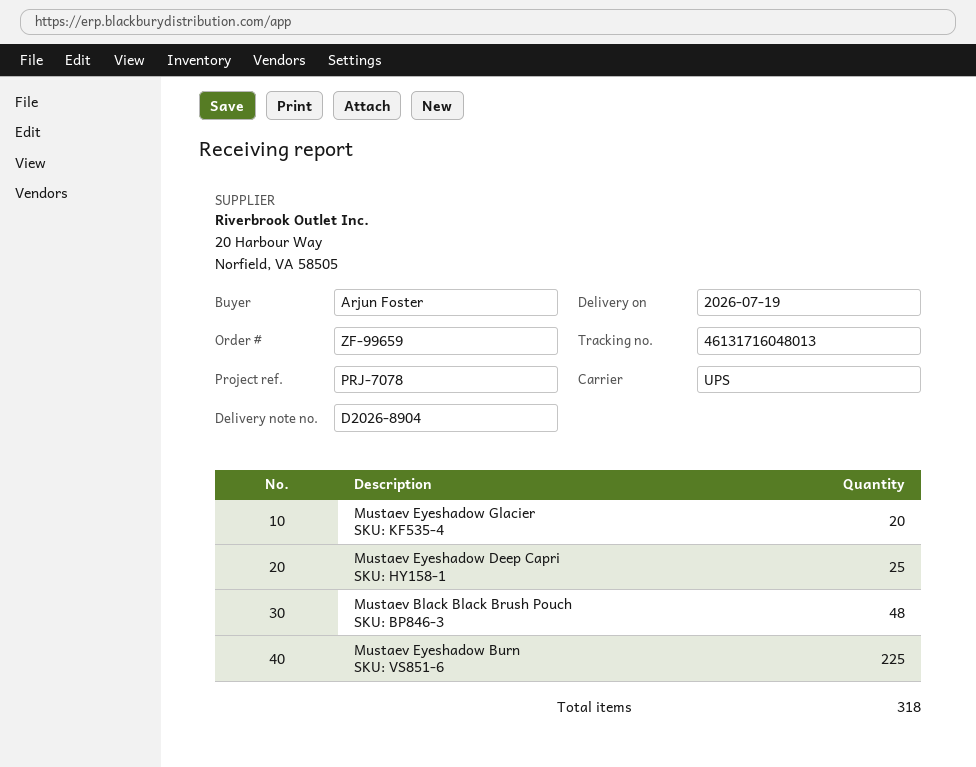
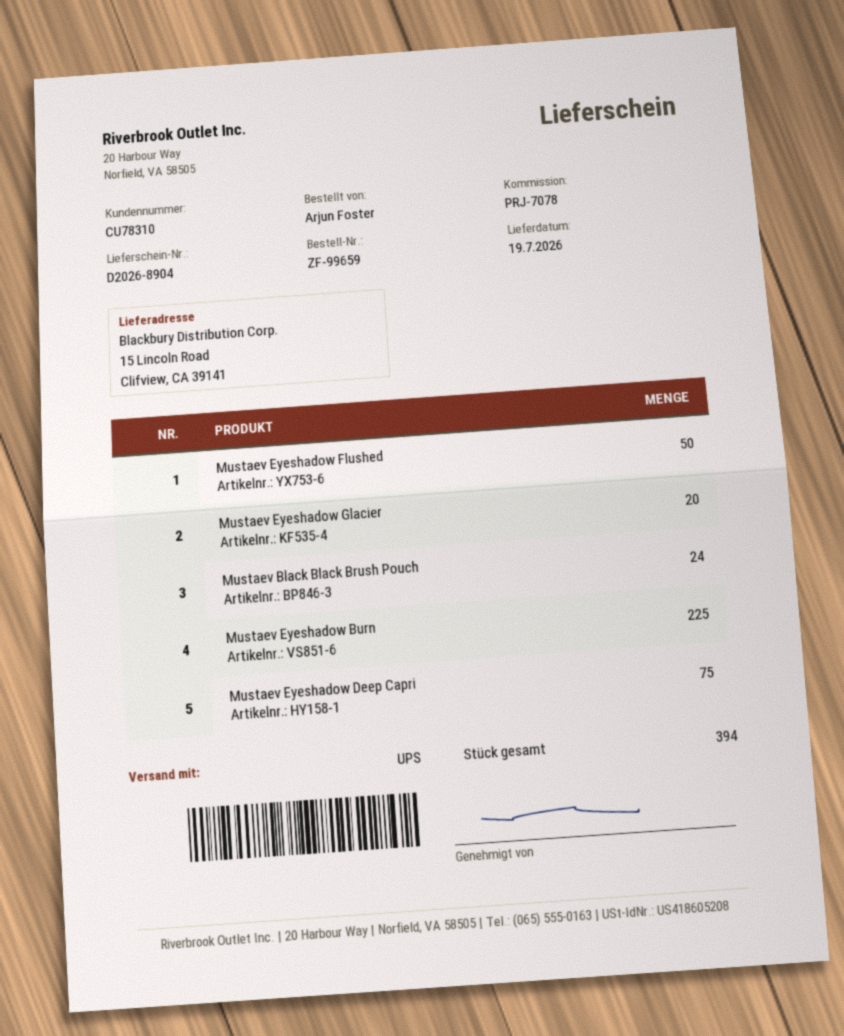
Mustaev Eyeshadow Deep Capri: 25 -> 75
Mustaev Black Black Brush Pouch: 48 -> 24
Mustaev Eyeshadow Flushed: none -> 50
total quantity: 318 -> 394

